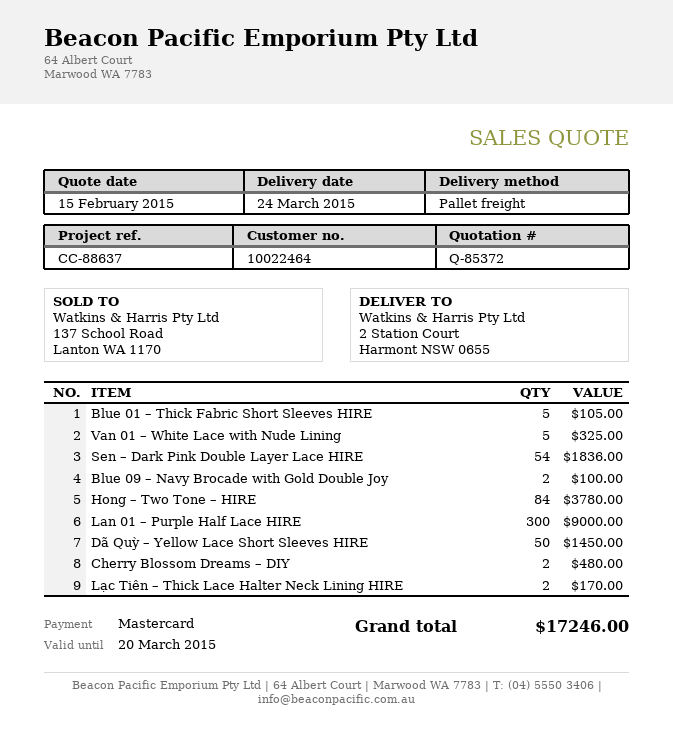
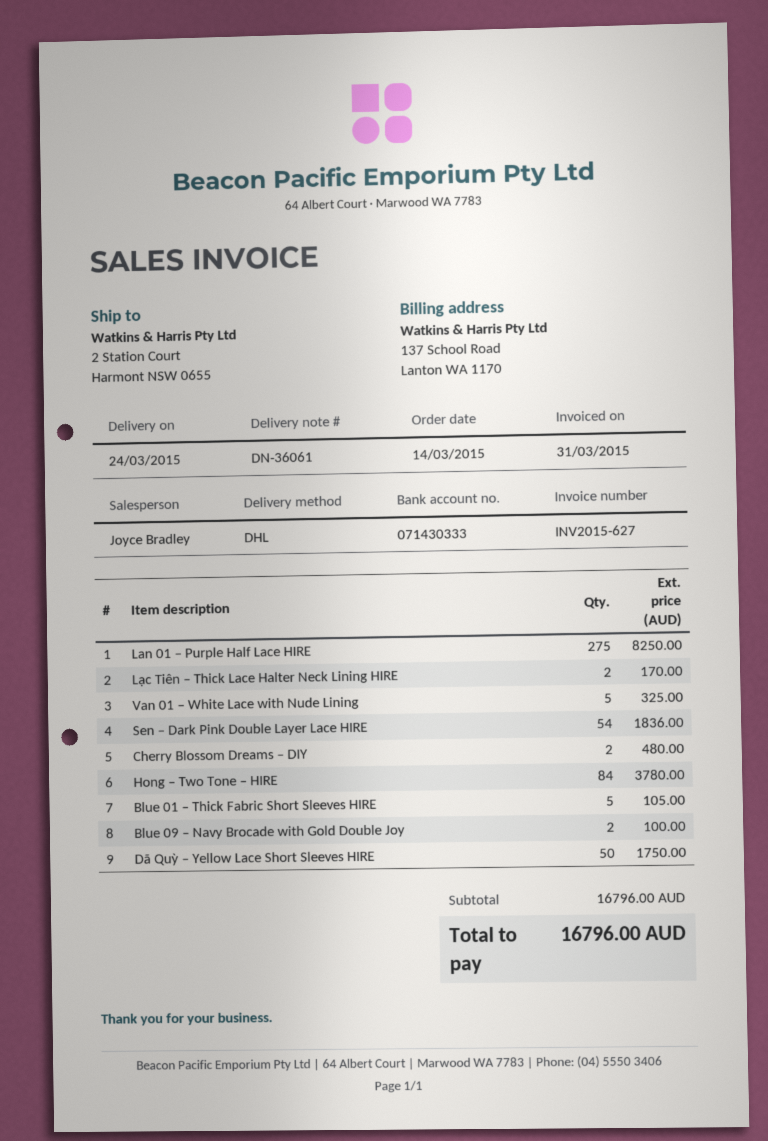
shipping method: pallet freight -> DHL
Lan 01 – Purple Half Lace HIRE: 300 for 9000.00 -> 275 for 8250.00
Dã Quỳ – Yellow Lace Short Sleeves HIRE: 50 for 1450.00 -> 50 for 1750.00
total: 17246.00 -> 16796.00

